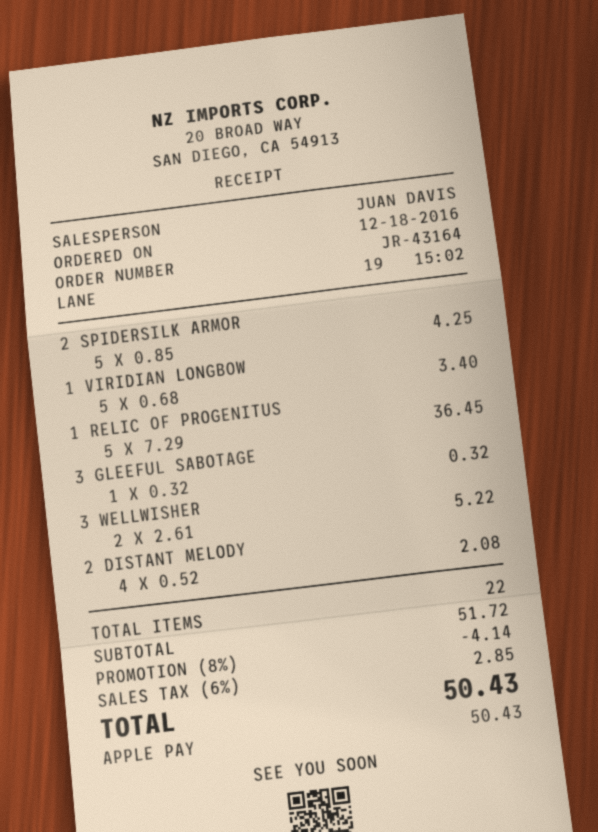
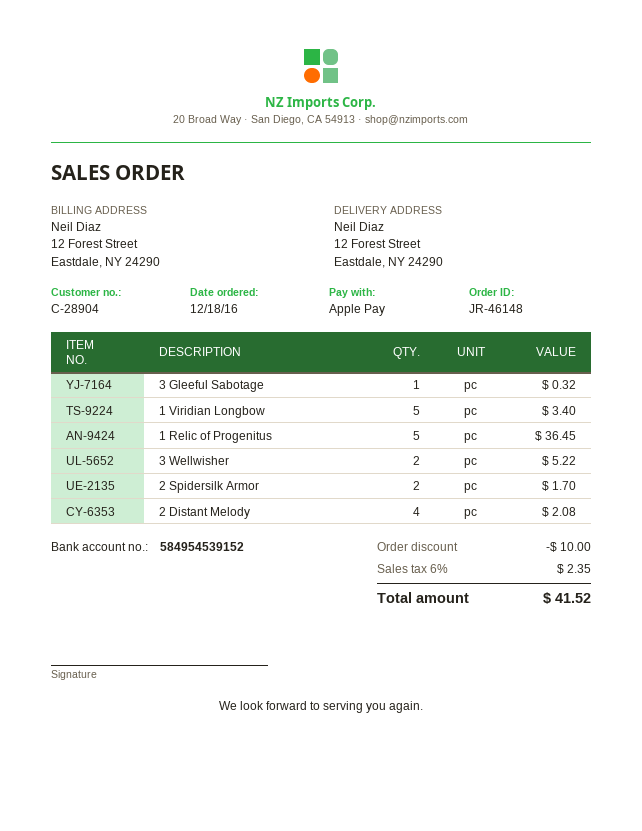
order number: JR-43164 -> JR-46148
2 SPIDERSILK ARMOR: 5 for 4.25 -> 2 for 1.70
discount: 4.14 -> 10.00
tax: 6% = 2.85 -> 6% = 2.35
total: 50.43 -> 41.52

